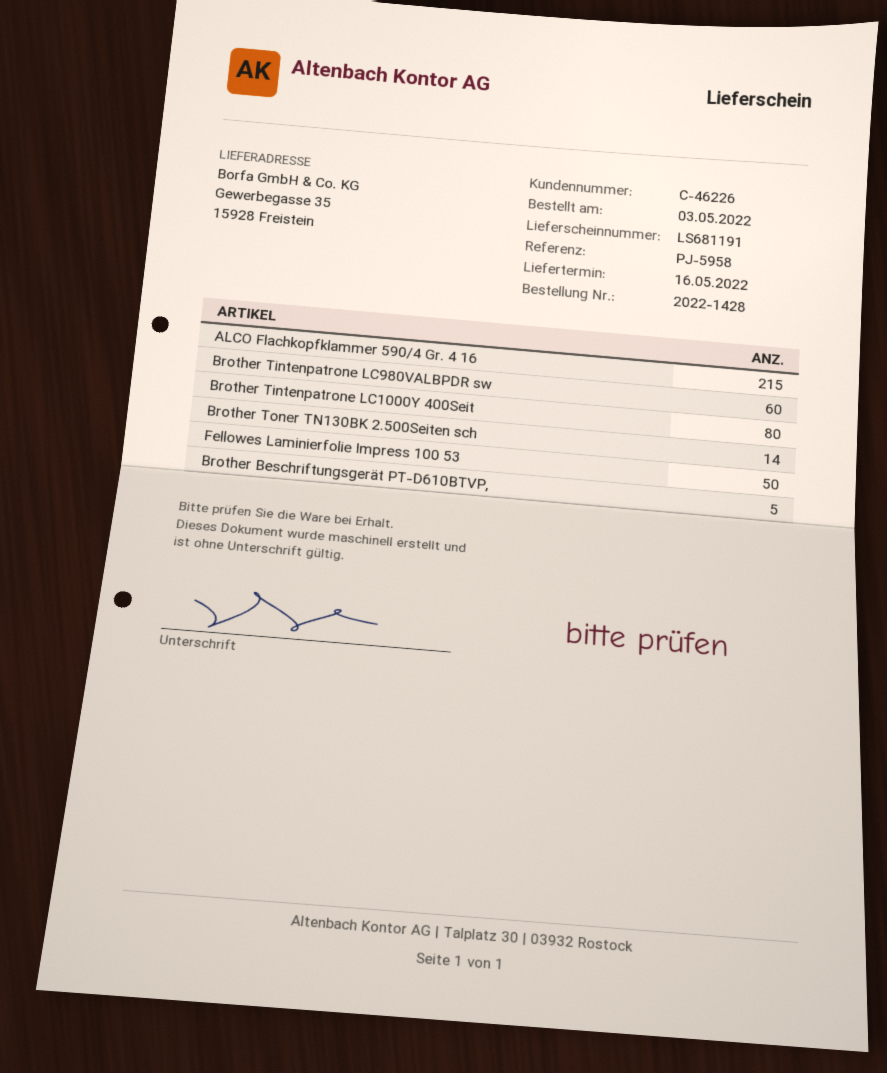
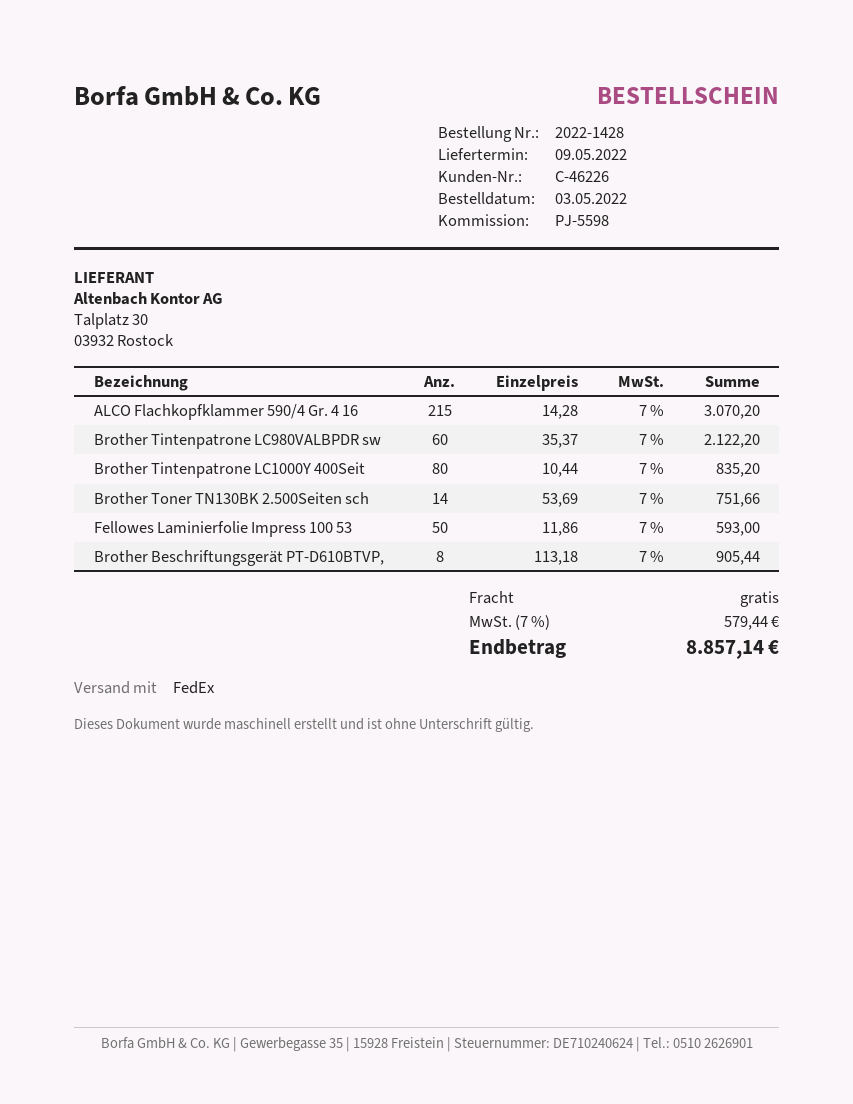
delivery date: 2022-05-16 -> 2022-05-09
reference: PJ-5958 -> PJ-5598
Brother Beschriftungsgerät PT-D610BTVP,: 5 -> 8

